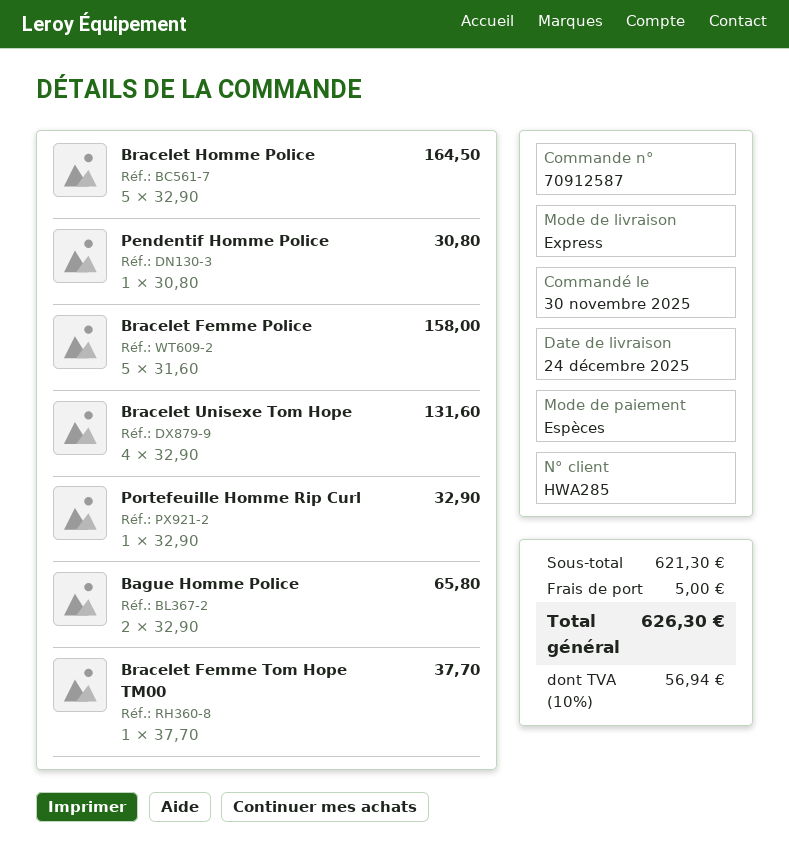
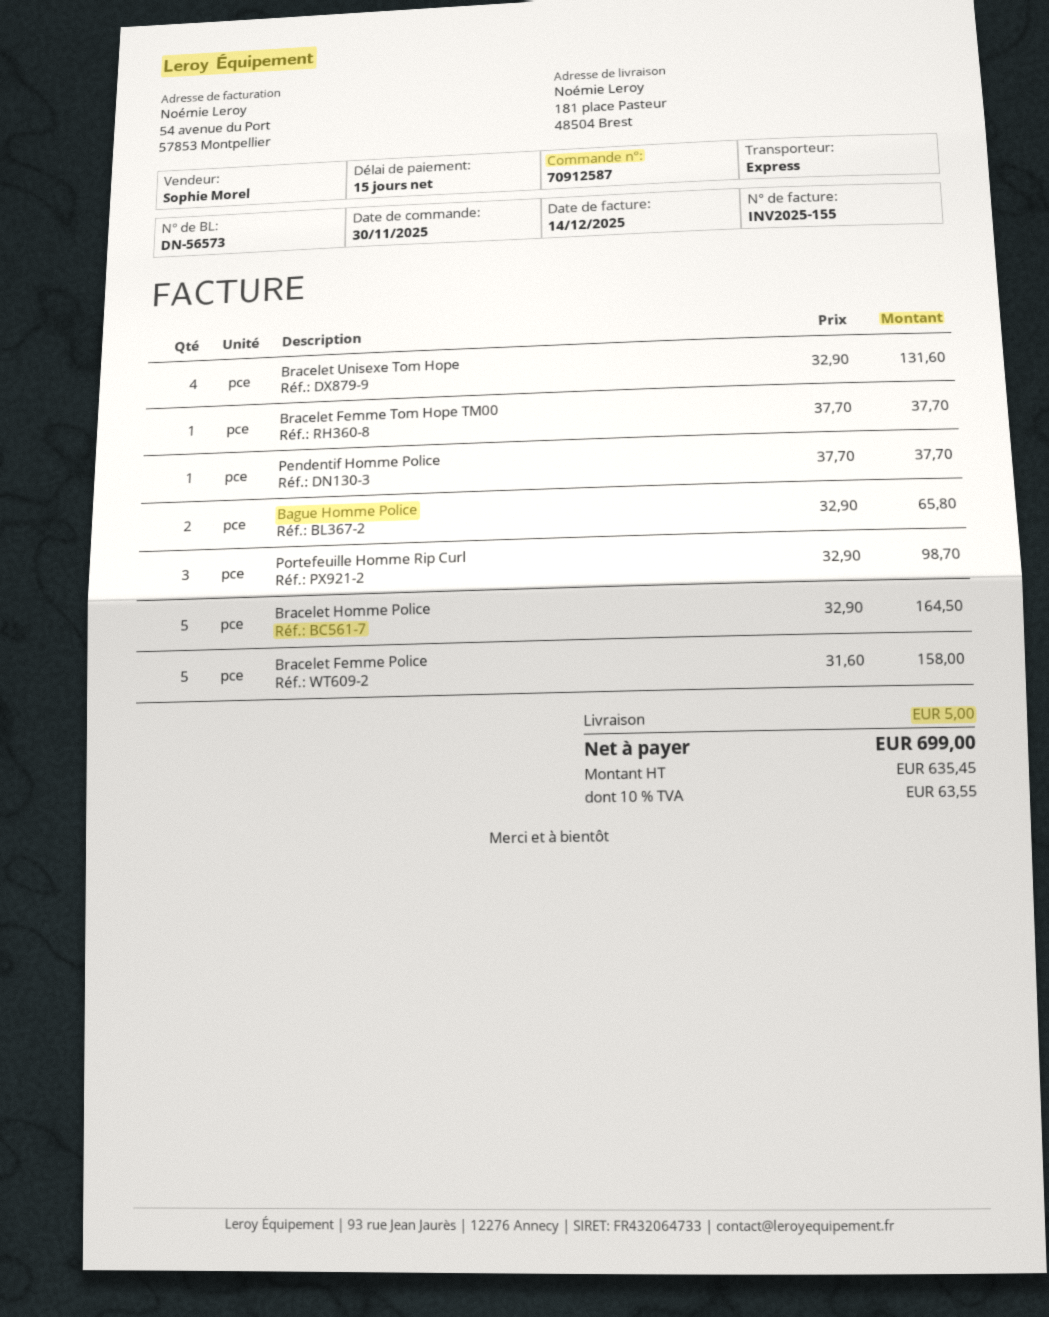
Pendentif Homme Police: 1 x 30.80 = 30.80 -> 1 x 37.70 = 37.70
Portefeuille Homme Rip Curl: 1 x 32.90 = 32.90 -> 3 x 32.90 = 98.70
tax: 10% = 56.94 -> 10% = 63.55
total: 626.30 -> 699.00

